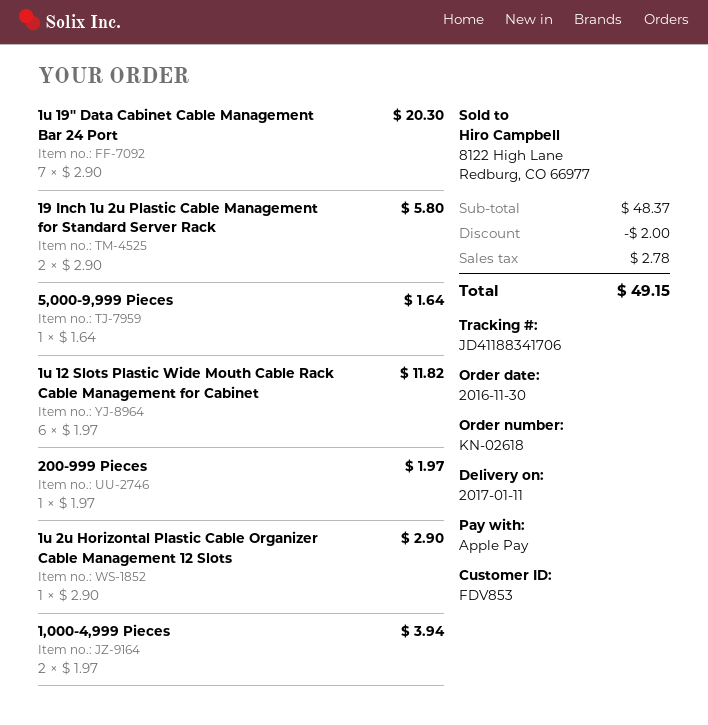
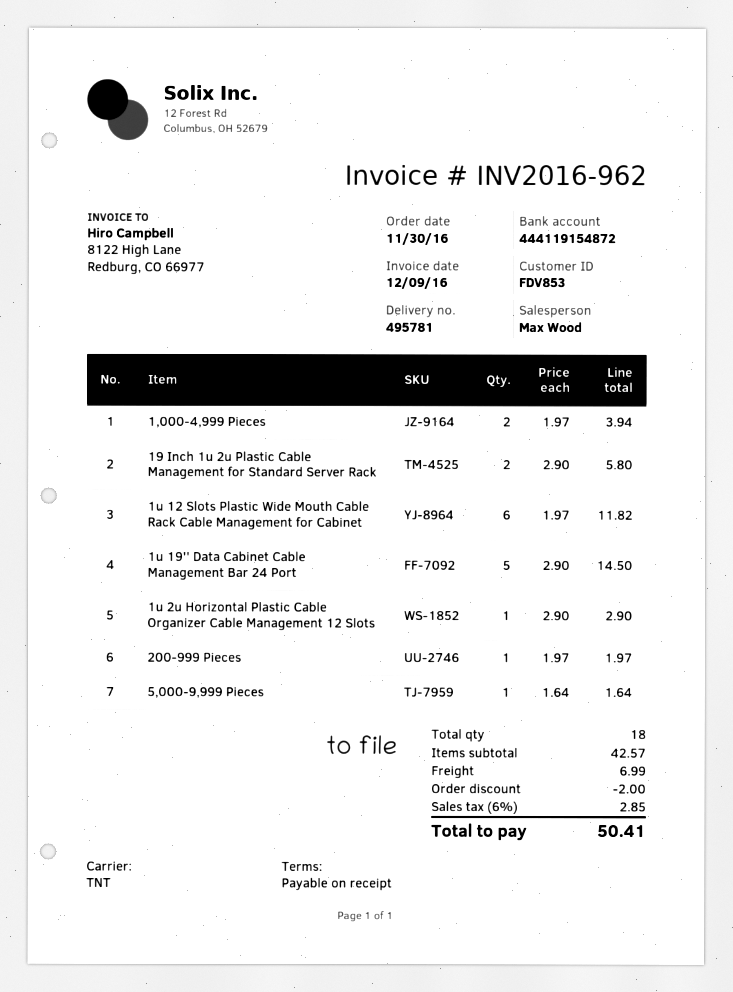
1u 19'' Data Cabinet Cable Management Bar 24 Port: 7 x 2.90 = 20.30 -> 5 x 2.90 = 14.50
subtotal: 48.37 -> 42.57
shipping: none -> 6.99
tax: 2.78 -> 2.85
total: 49.15 -> 50.41

